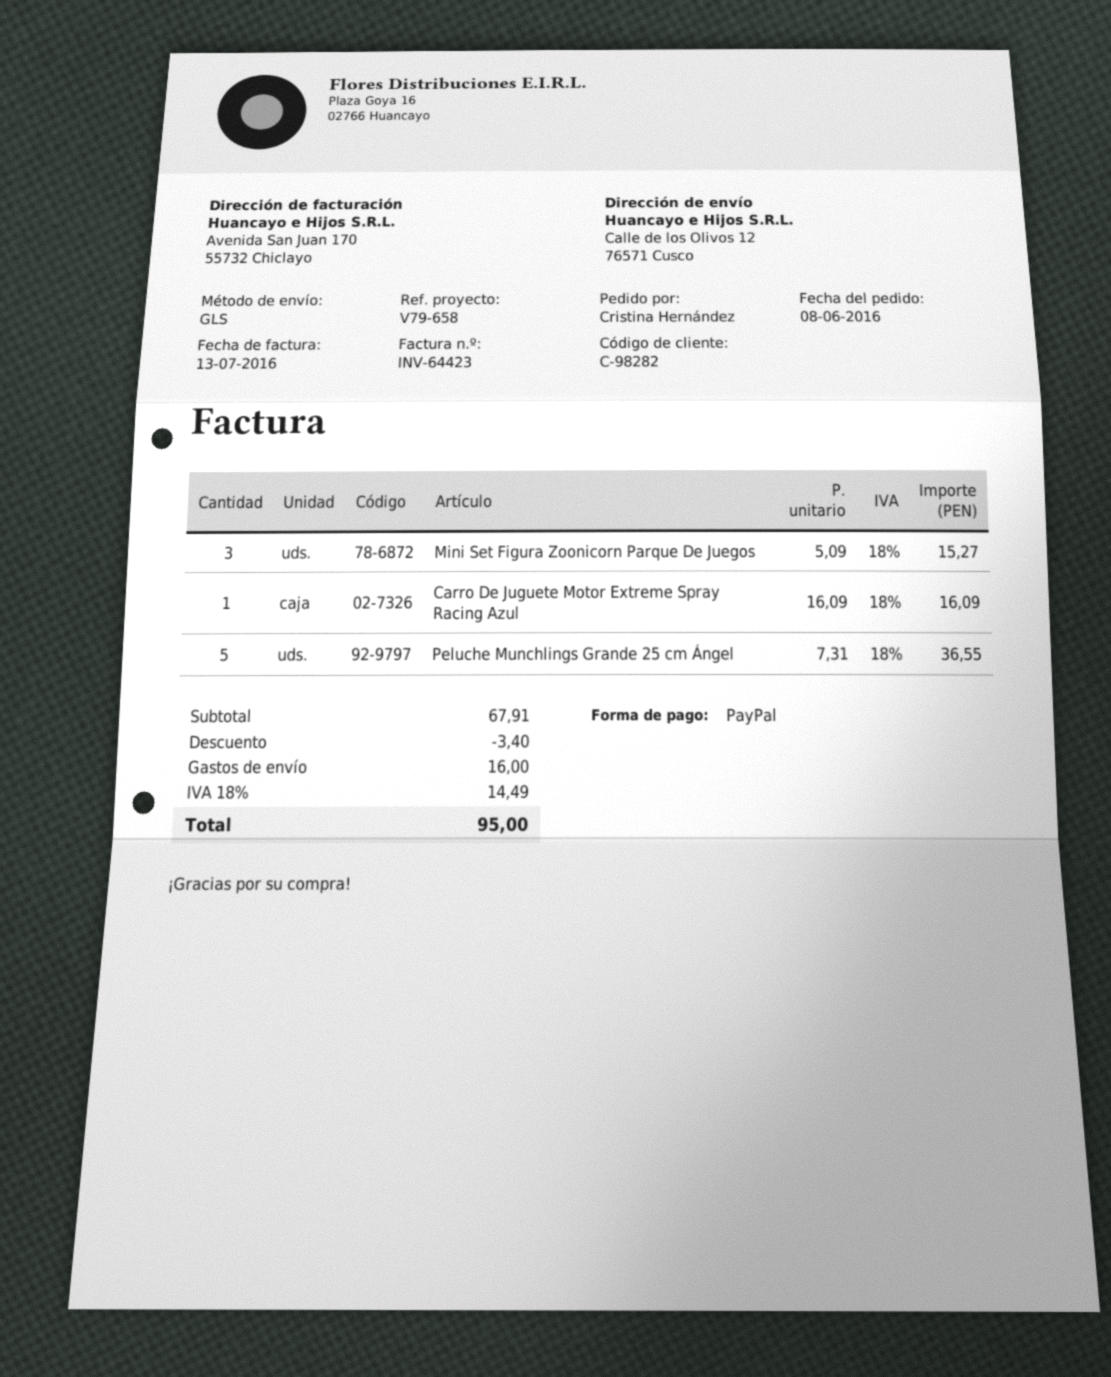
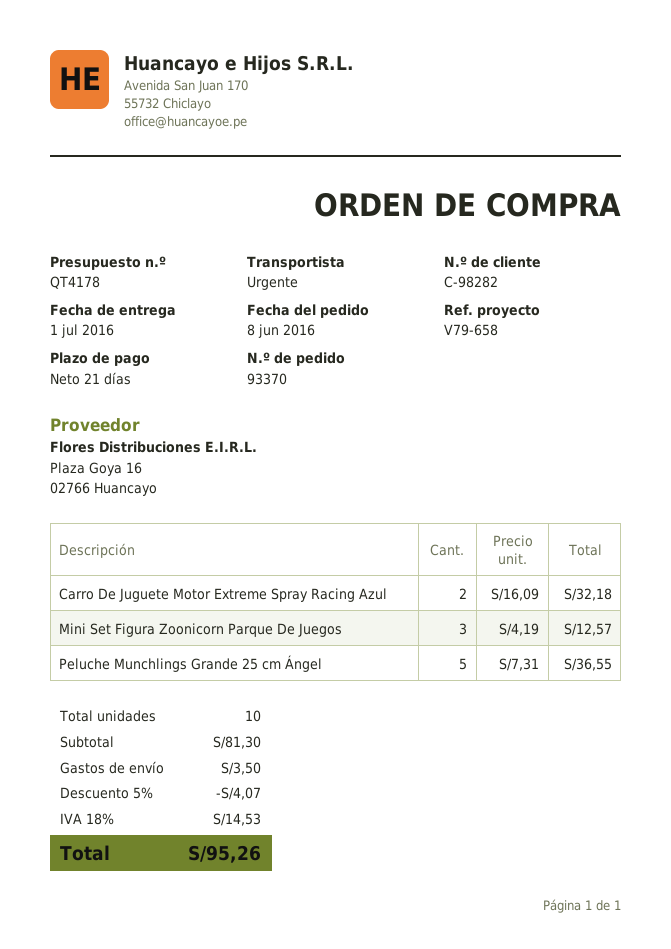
shipping method: GLS -> express
Mini Set Figura Zoonicorn Parque De Juegos: 3 x 5.09 = 15.27 -> 3 x 4.19 = 12.57
Carro De Juguete Motor Extreme Spray Racing Azul: 1 x 16.09 = 16.09 -> 2 x 16.09 = 32.18
subtotal: 67.91 -> 81.30
discount: 3.40 -> 4.07
shipping: 16.00 -> 3.50
tax: 18% = 14.49 -> 18% = 14.53
total: 95.00 -> 95.26

